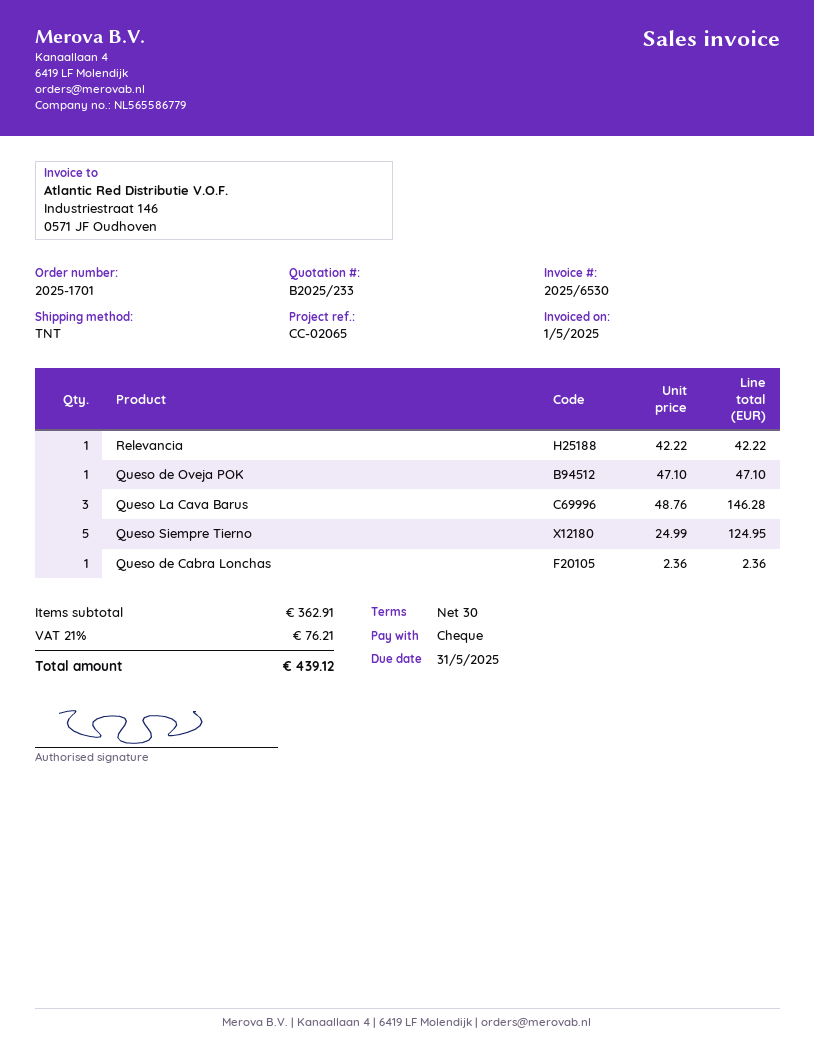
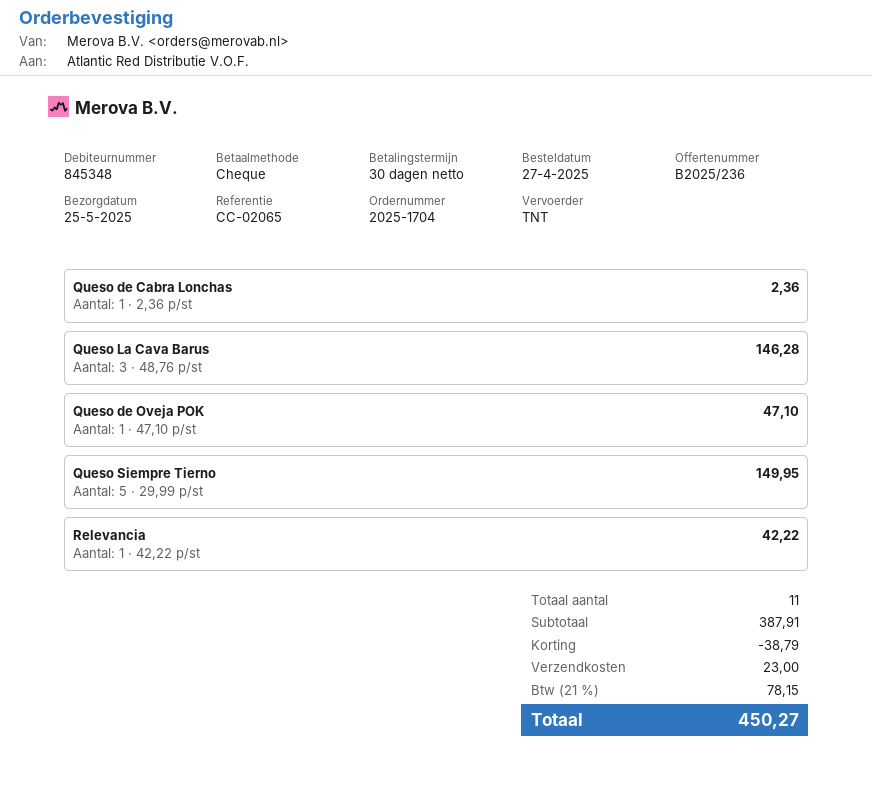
quote number: B2025/233 -> B2025/236
order number: 2025-1701 -> 2025-1704
Queso Siempre Tierno: 5 x 24.99 = 124.95 -> 5 x 29.99 = 149.95
subtotal: 362.91 -> 387.91
discount: none -> 38.79
shipping: none -> 23.00
tax: 21% = 76.21 -> 21% = 78.15
total: 439.12 -> 450.27

